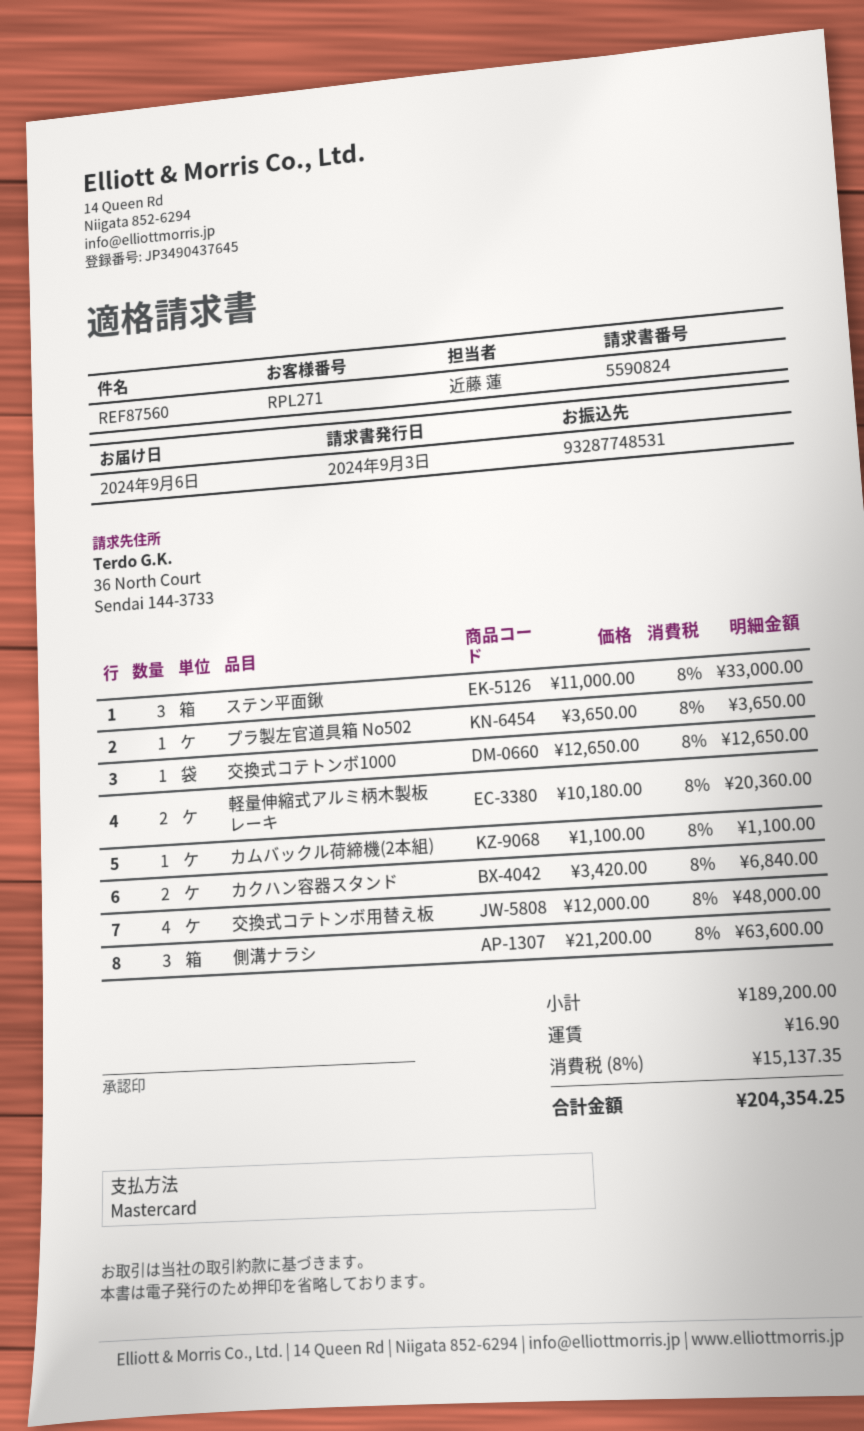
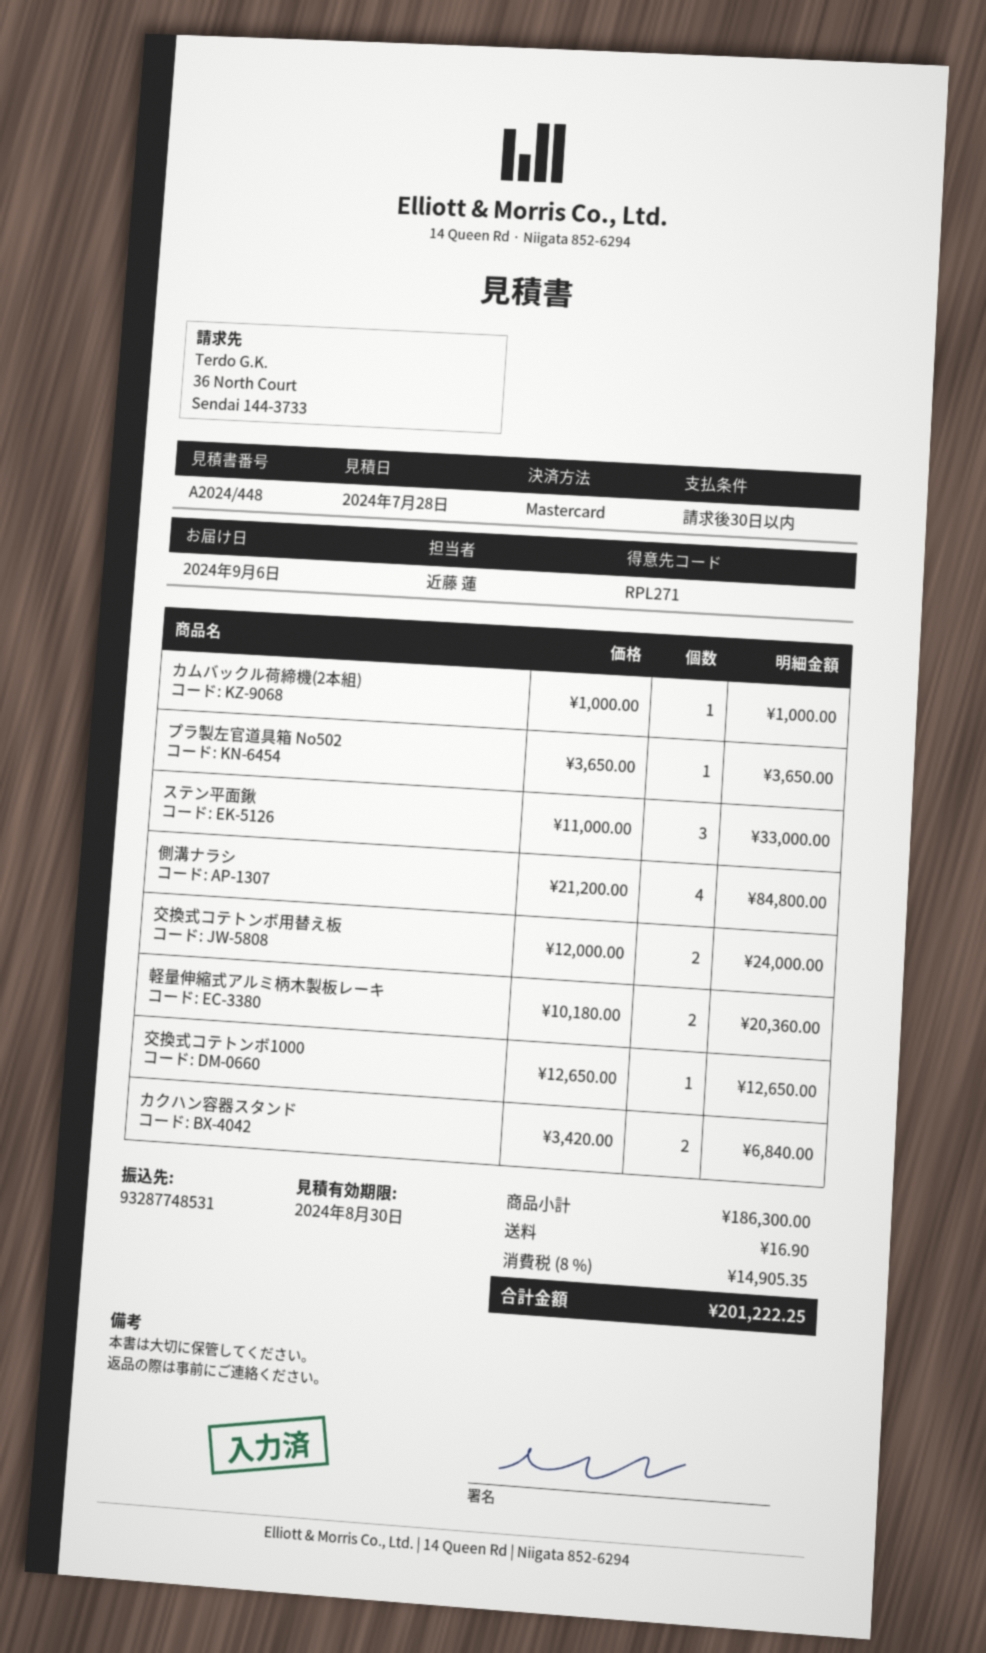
カムバックル荷締機(2本組): 1 x 1100.00 = 1100.00 -> 1 x 1000.00 = 1000.00
交換式コテトンボ用替え板: 4 x 12000.00 = 48000.00 -> 2 x 12000.00 = 24000.00
側溝ナラシ: 3 x 21200.00 = 63600.00 -> 4 x 21200.00 = 84800.00
subtotal: 189200.00 -> 186300.00
tax: 8% = 15137.35 -> 8% = 14905.35
total: 204354.25 -> 201222.25

